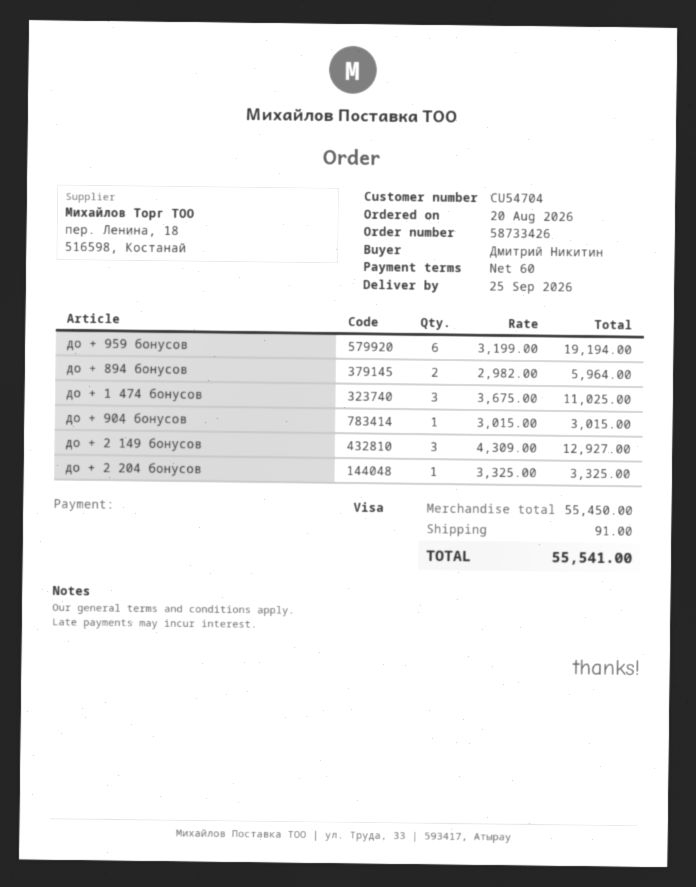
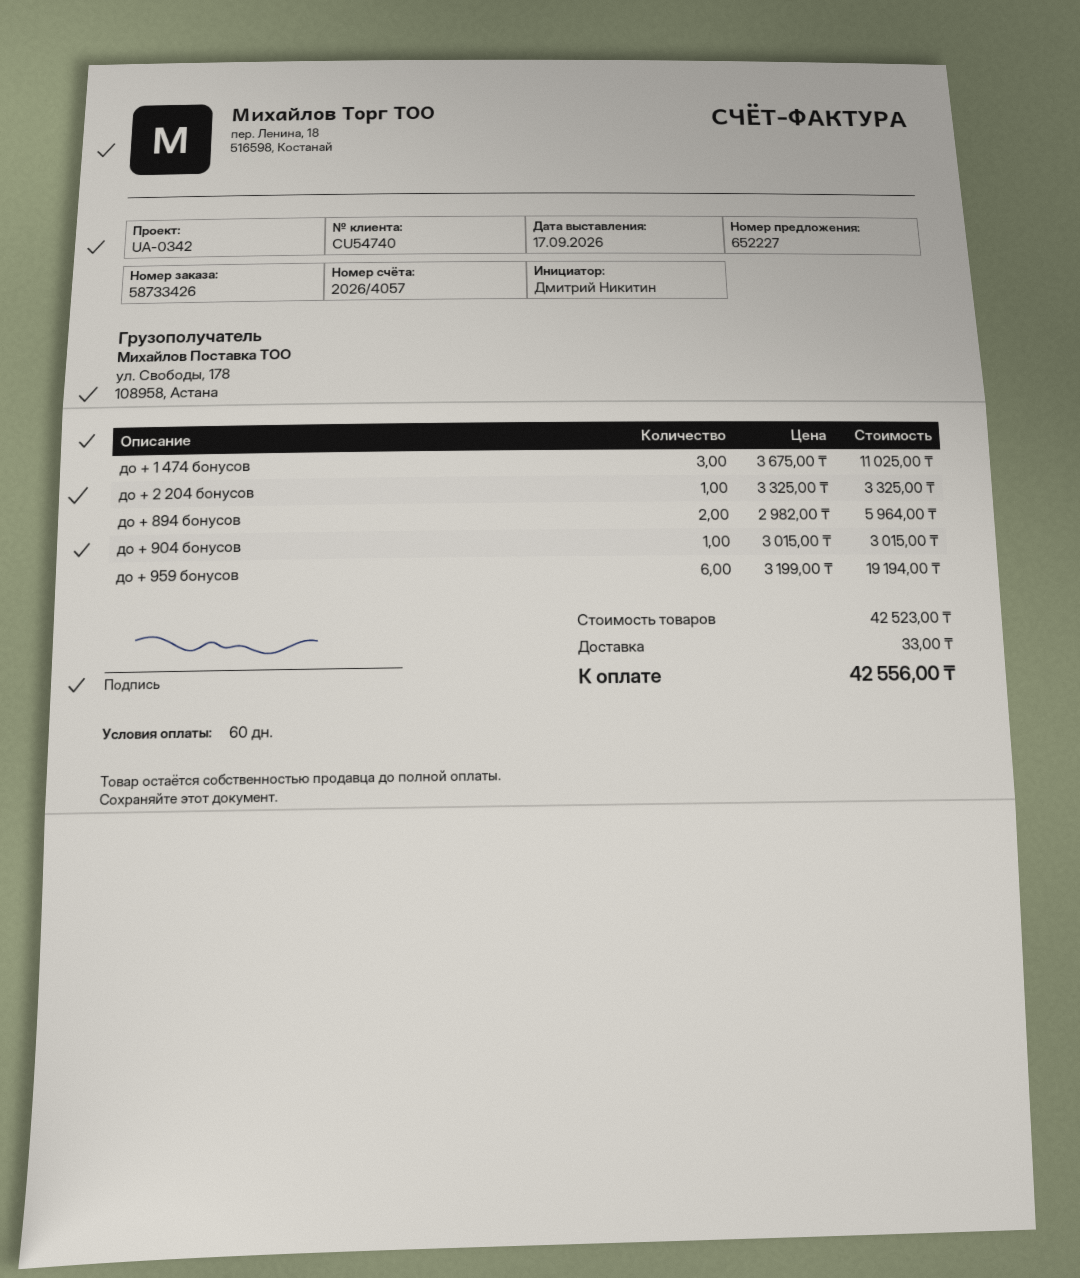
customer number: CU54704 -> CU54740
до + 2 149 бонусов: 3 x 4309.00 = 12927.00 -> none
subtotal: 55450.00 -> 42523.00
shipping: 91.00 -> 33.00
total: 55541.00 -> 42556.00

